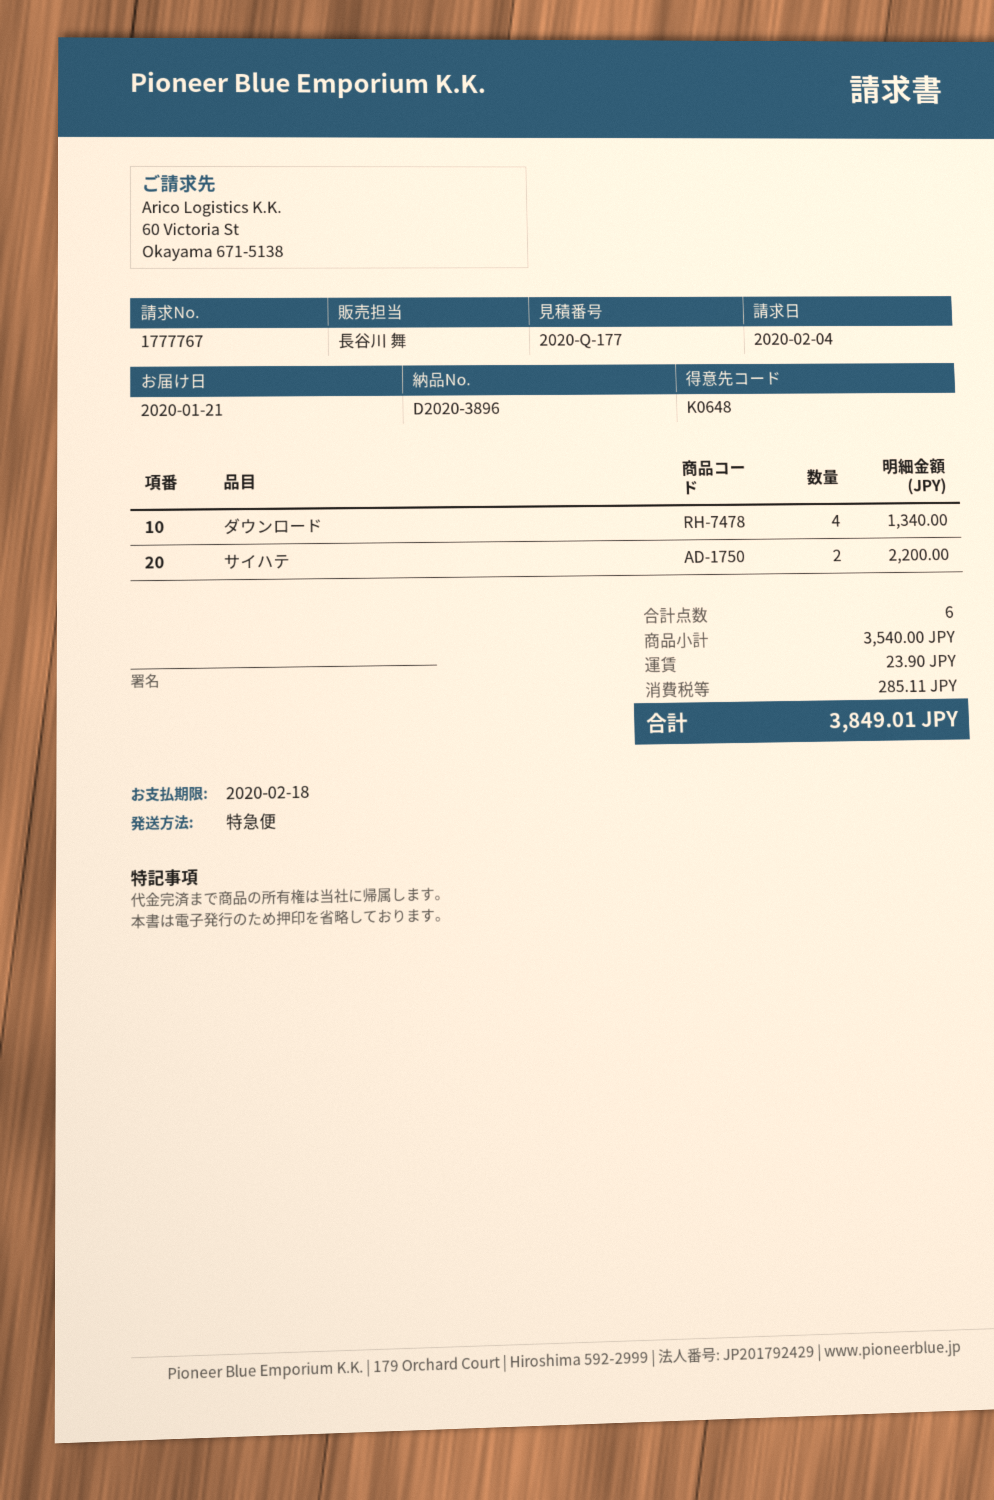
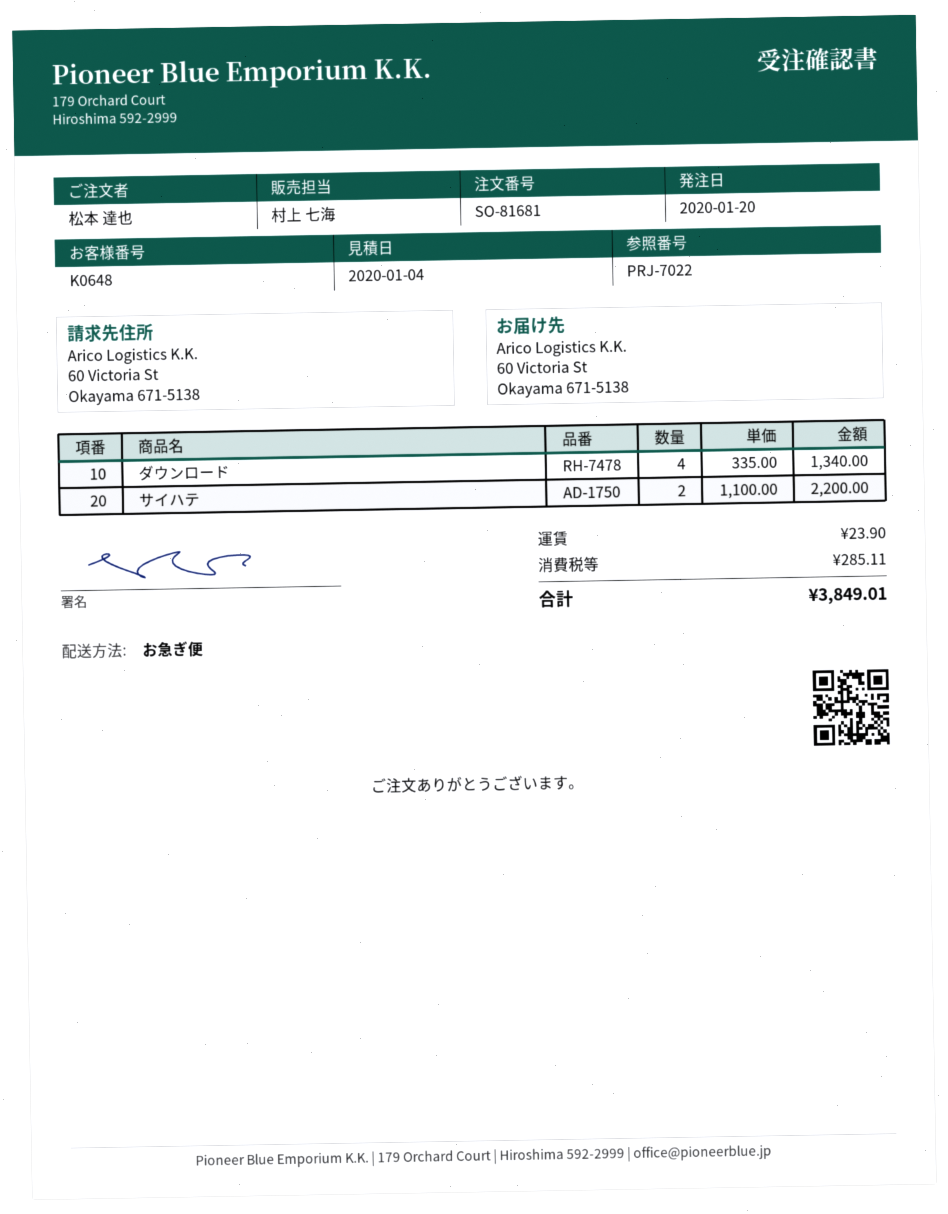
sales rep: 長谷川 舞 -> 村上 七海

